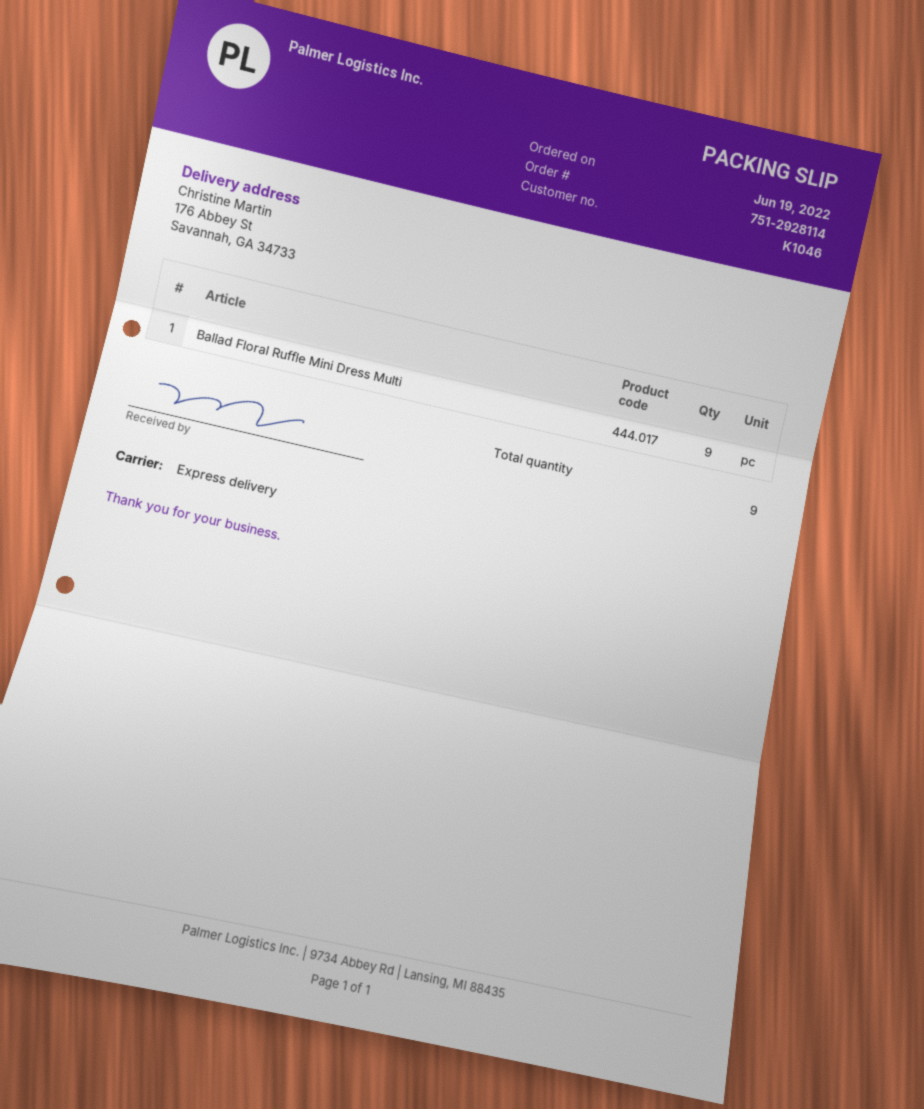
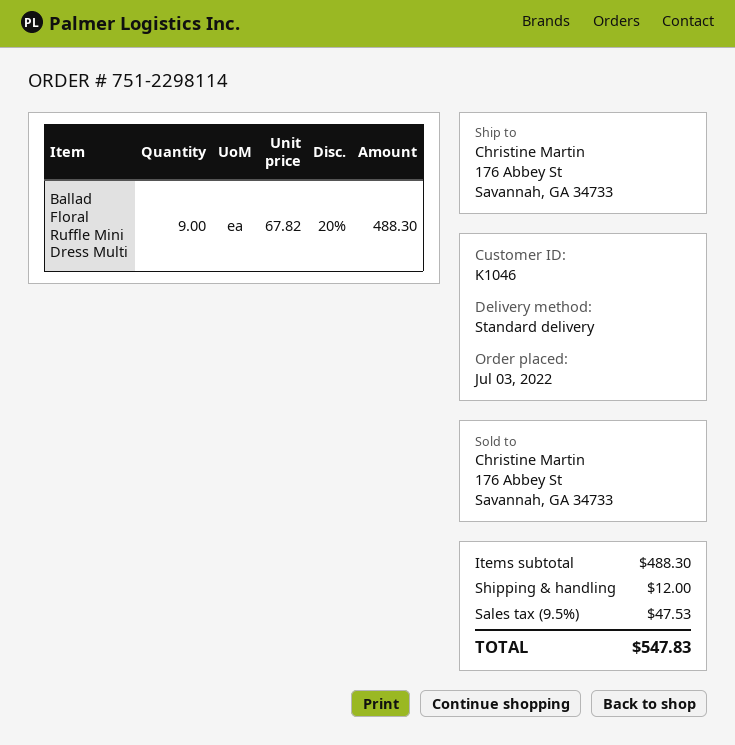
order number: 751-2928114 -> 751-2298114
order date: 2022-06-19 -> 2022-07-03
shipping method: express -> standard

